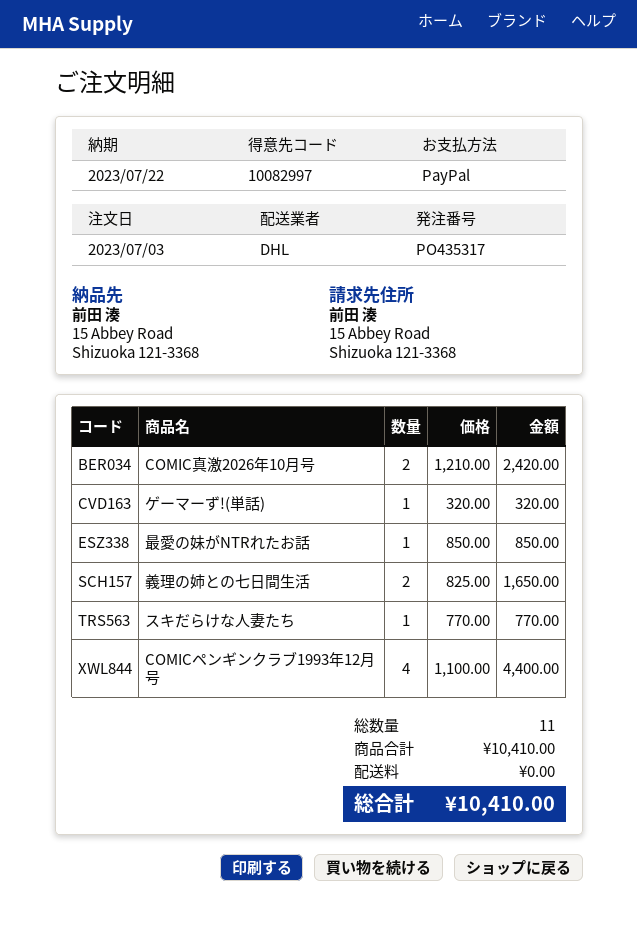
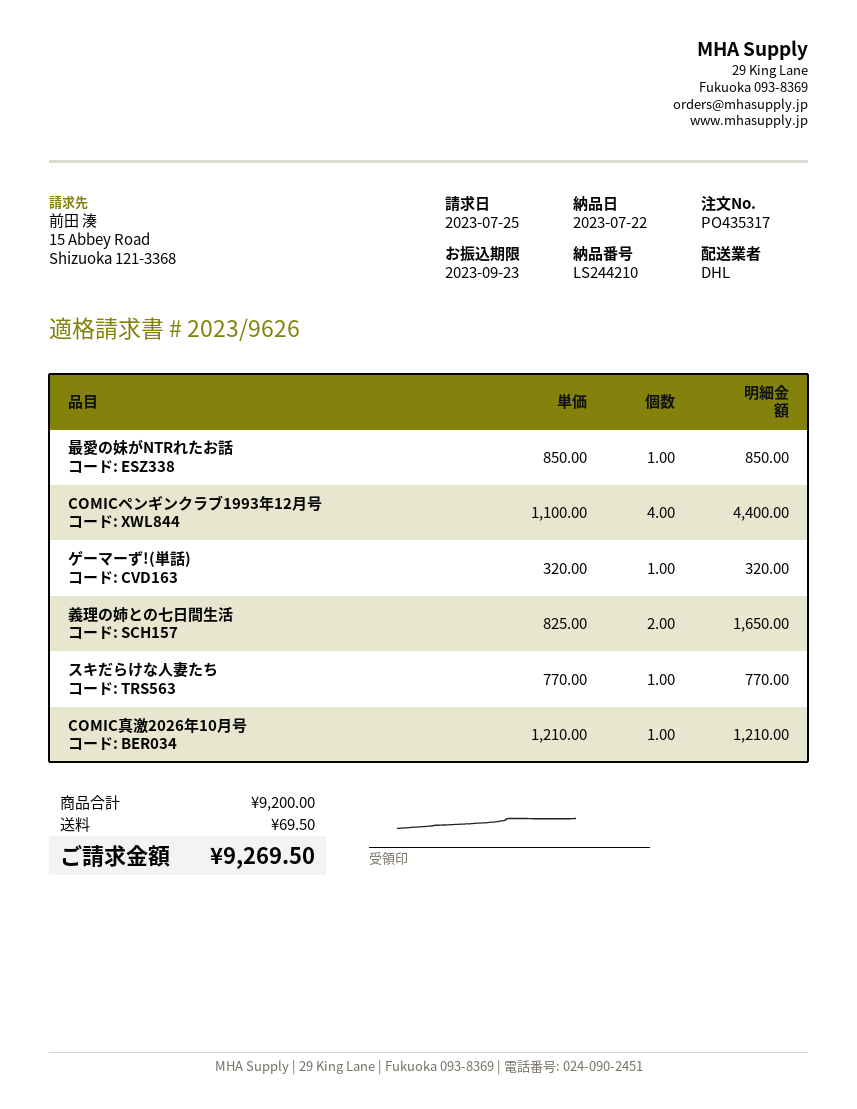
COMIC真激2026年10月号: 2 x 1210.00 = 2420.00 -> 1 x 1210.00 = 1210.00
subtotal: 10410.00 -> 9200.00
shipping: 0.00 -> 69.50
total: 10410.00 -> 9269.50

